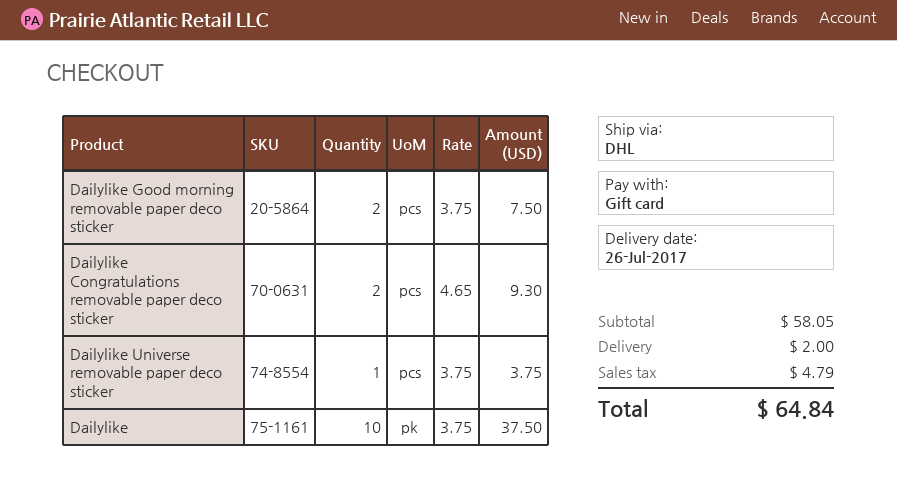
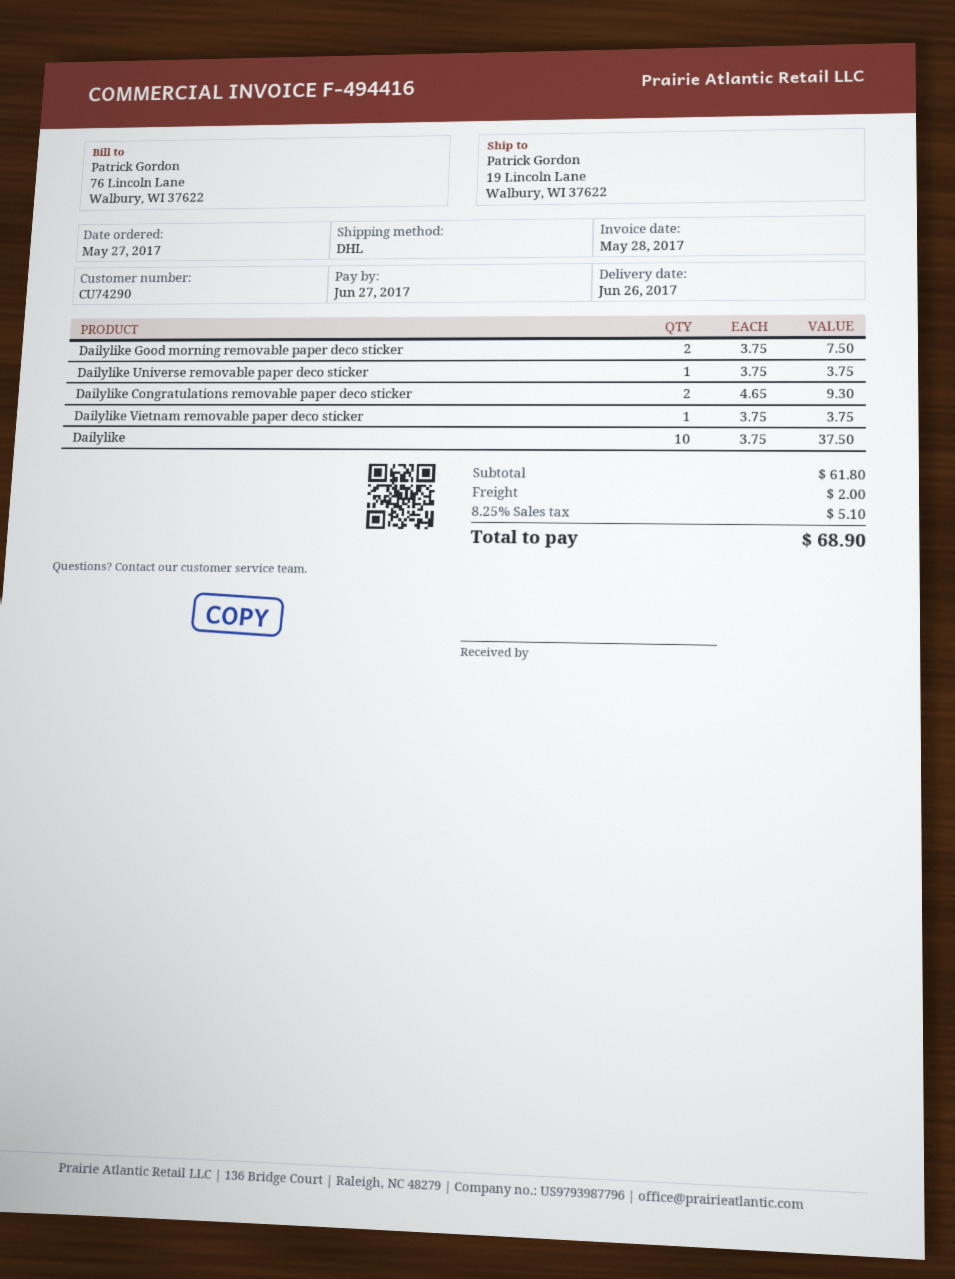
delivery date: 2017-07-26 -> 2017-06-26
Dailylike Vietnam removable paper deco sticker: none -> 1 x 3.75 = 3.75
subtotal: 58.05 -> 61.80
tax: 4.79 -> 5.10
total: 64.84 -> 68.90

